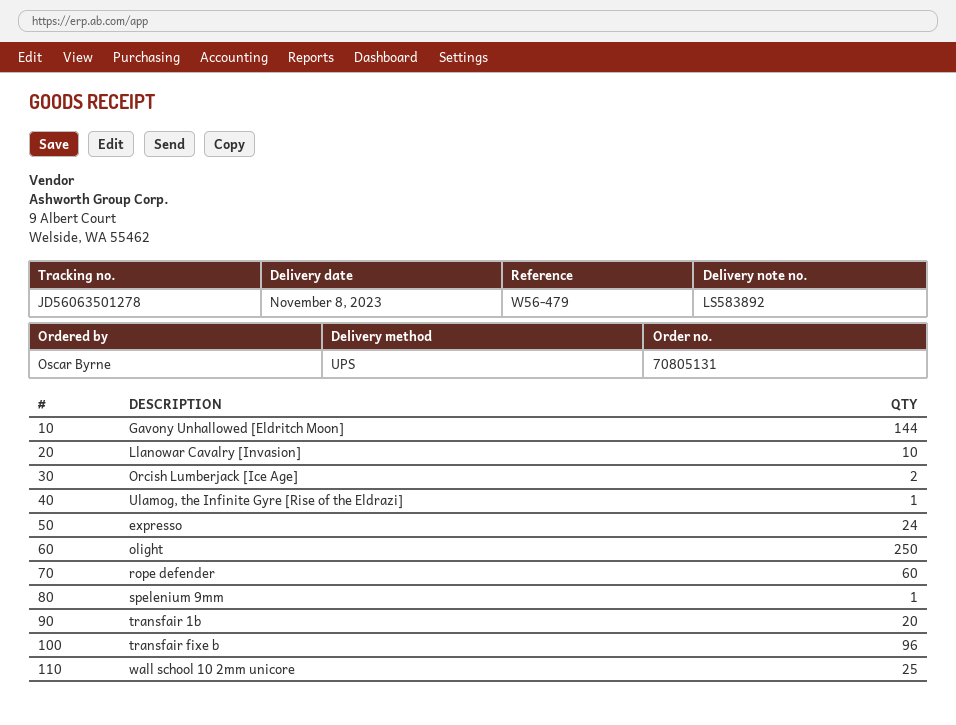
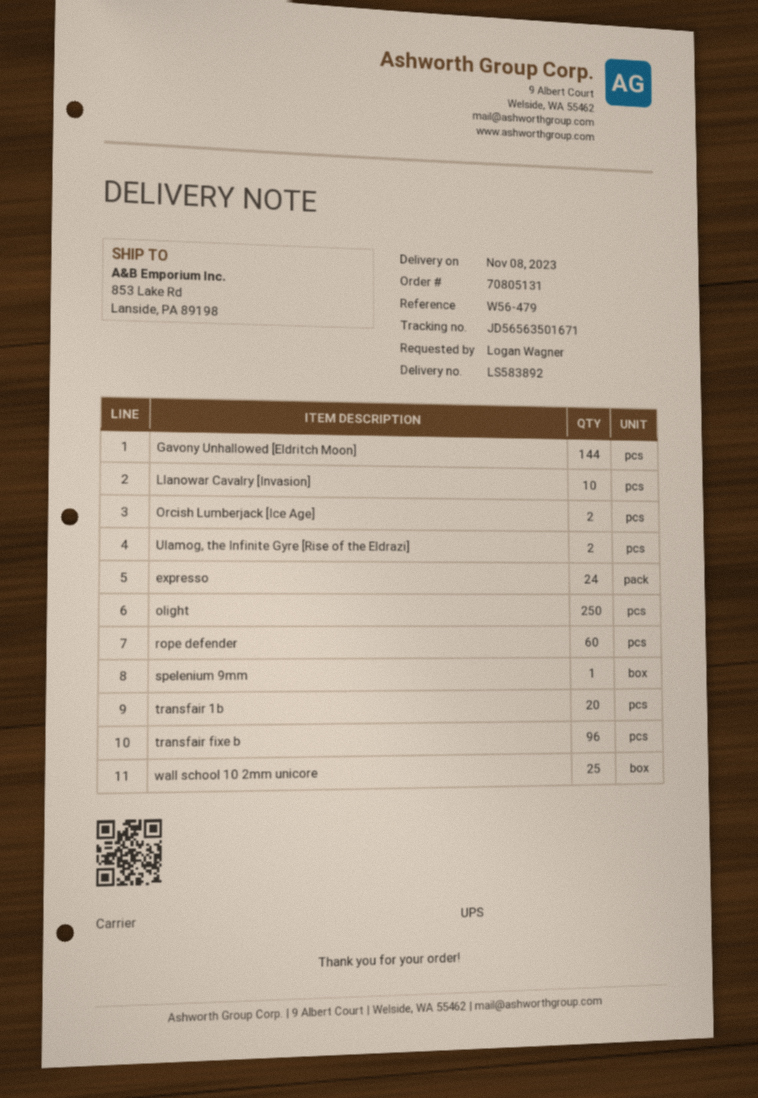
ordered by: Oscar Byrne -> Logan Wagner
tracking number: JD56063501278 -> JD56563501671
Ulamog, the Infinite Gyre [Rise of the Eldrazi]: 1 -> 2

